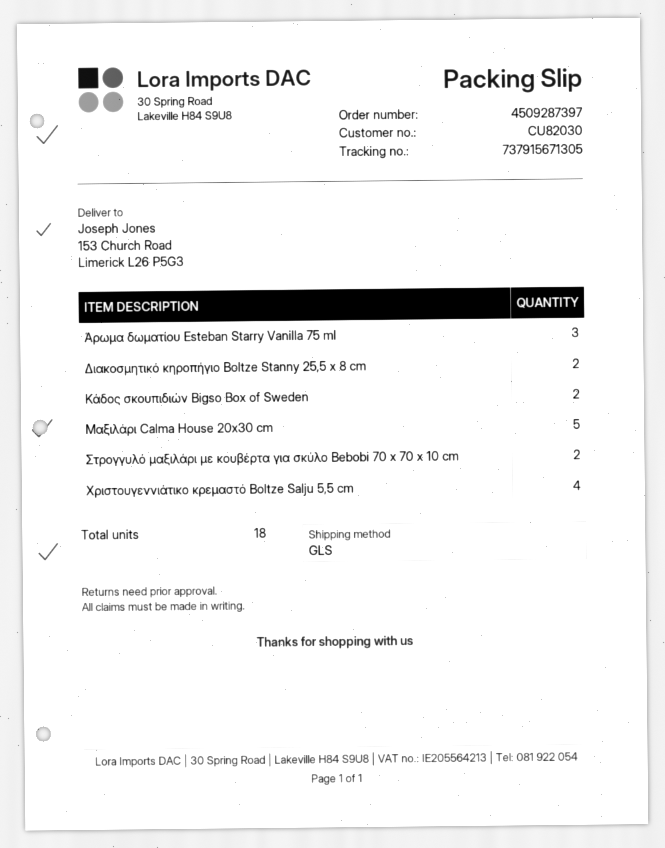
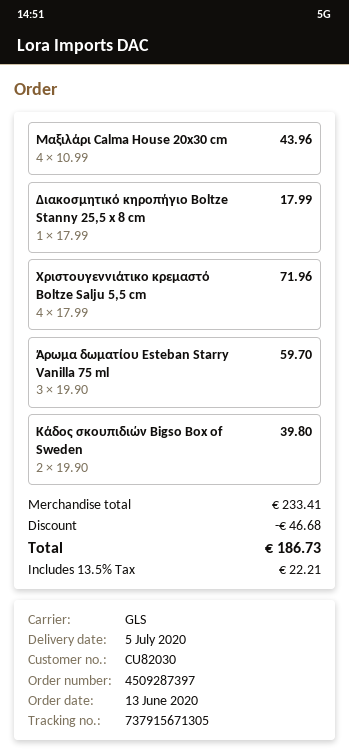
Διακοσμητικό κηροπήγιο Boltze Stanny 25,5 x 8 cm: 2 -> 1
Μαξιλάρι Calma House 20x30 cm: 5 -> 4
Στρογγυλό μαξιλάρι με κουβέρτα για σκύλο Bebobi 70 x 70 x 10 cm: 2 -> none

